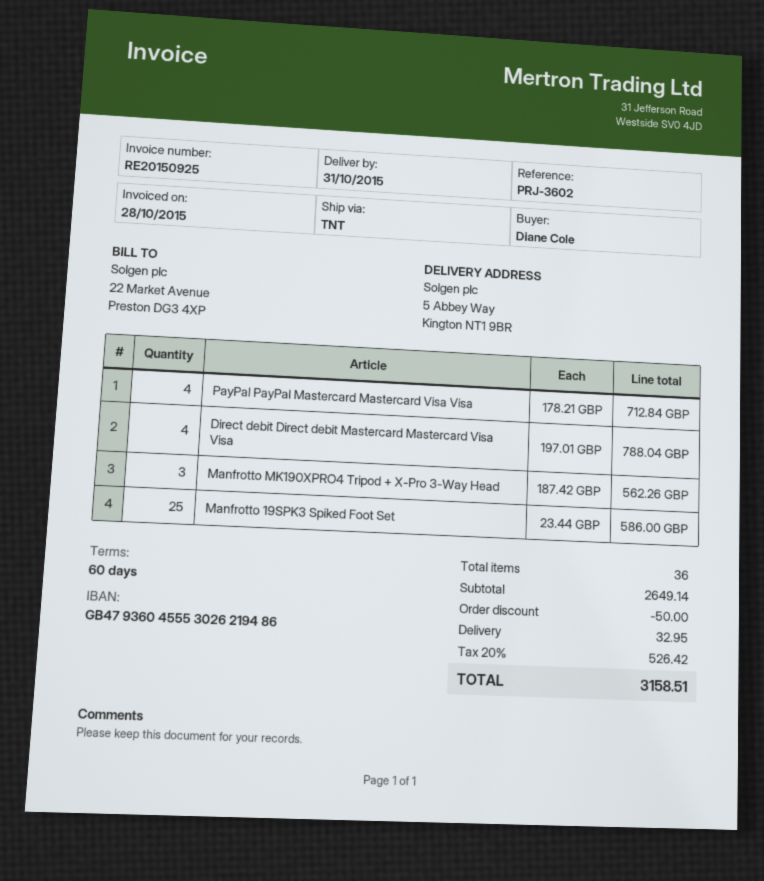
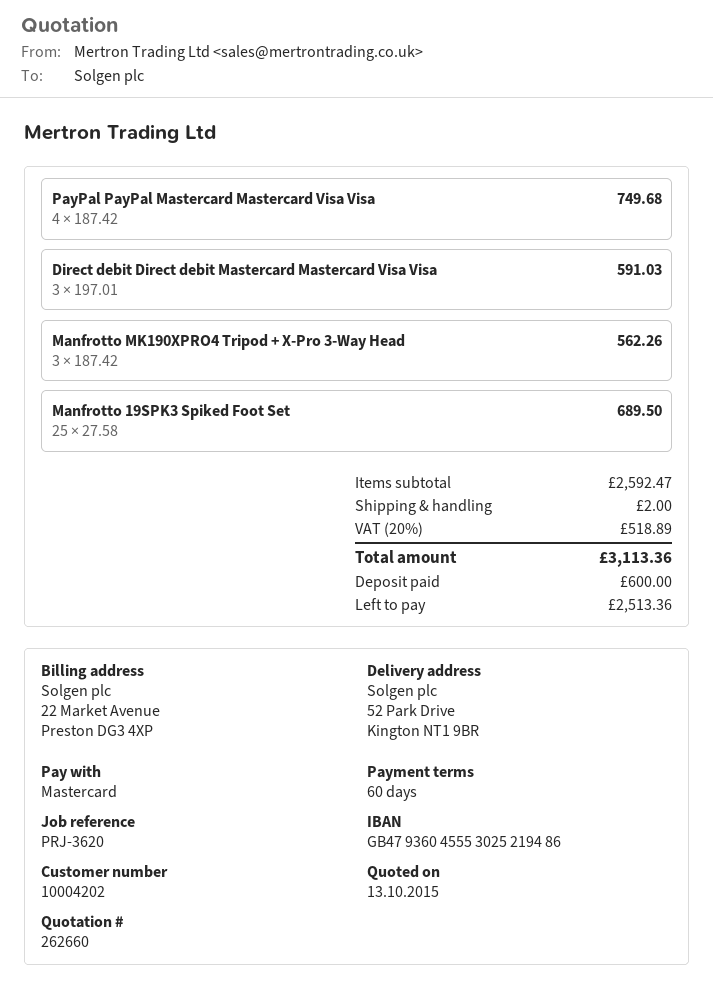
reference: PRJ-3602 -> PRJ-3620
bank account: GB47936045553026219486 -> GB47936045553025219486
ship to: 5 Abbey Way, Kington NT1 9BR -> 52 Park Drive, Kington NT1 9BR
PayPal PayPal Mastercard Mastercard Visa Visa: 4 x 178.21 = 712.84 -> 4 x 187.42 = 749.68
Direct debit Direct debit Mastercard Mastercard Visa Visa: 4 x 197.01 = 788.04 -> 3 x 197.01 = 591.03
Manfrotto 19SPK3 Spiked Foot Set: 25 x 23.44 = 586.00 -> 25 x 27.58 = 689.50
subtotal: 2649.14 -> 2592.47
discount: 50.00 -> none
shipping: 32.95 -> 2.00
tax: 20% = 526.42 -> 20% = 518.89
total: 3158.51 -> 3113.36

